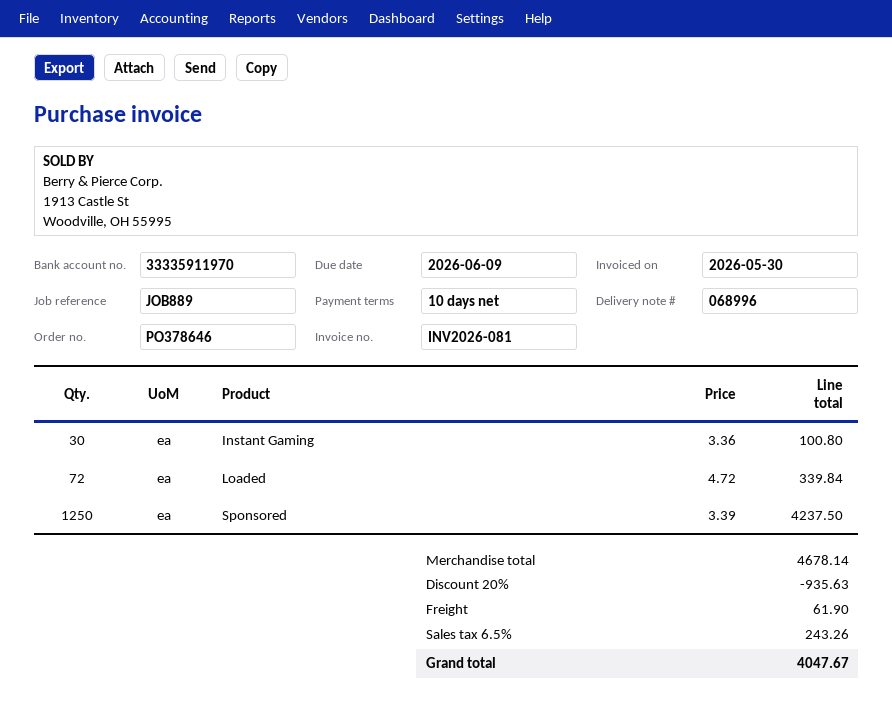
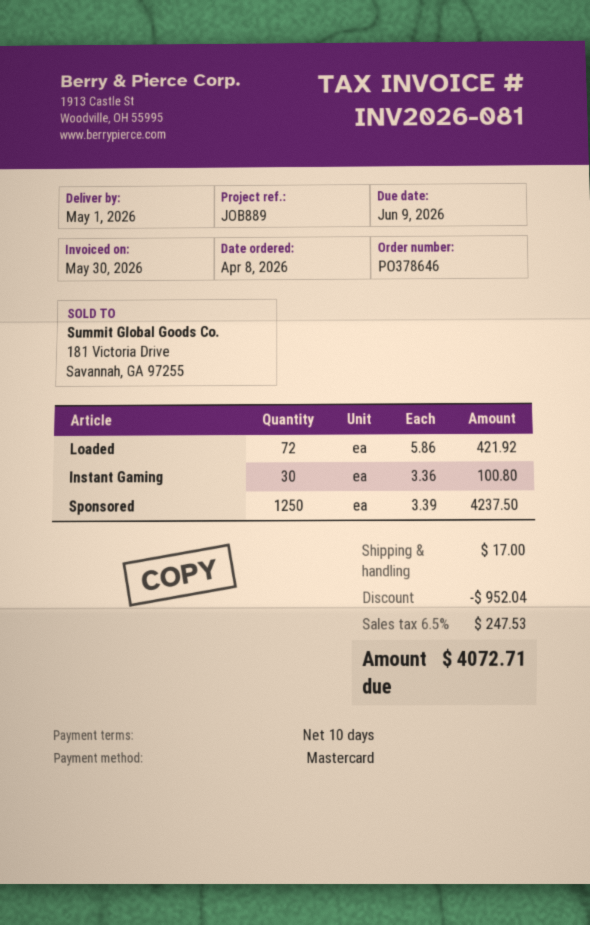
Loaded: 72 x 4.72 = 339.84 -> 72 x 5.86 = 421.92
discount: 935.63 -> 952.04
shipping: 61.90 -> 17.00
tax: 6.5% = 243.26 -> 6.5% = 247.53
total: 4047.67 -> 4072.71

